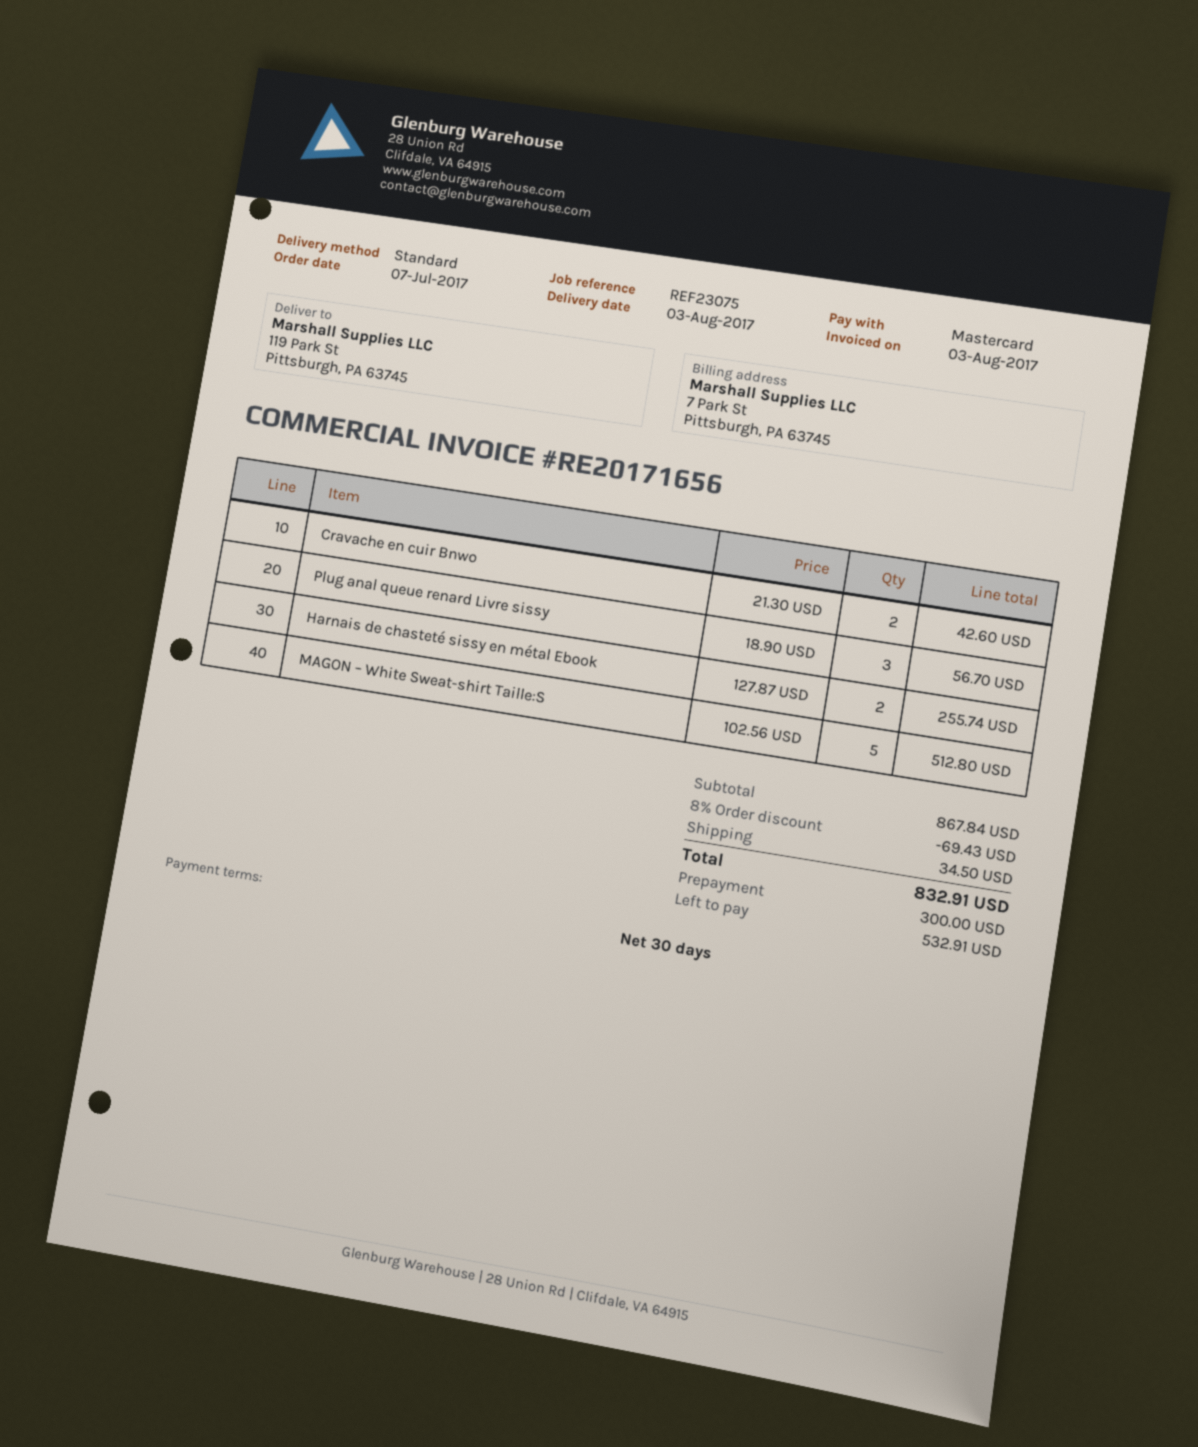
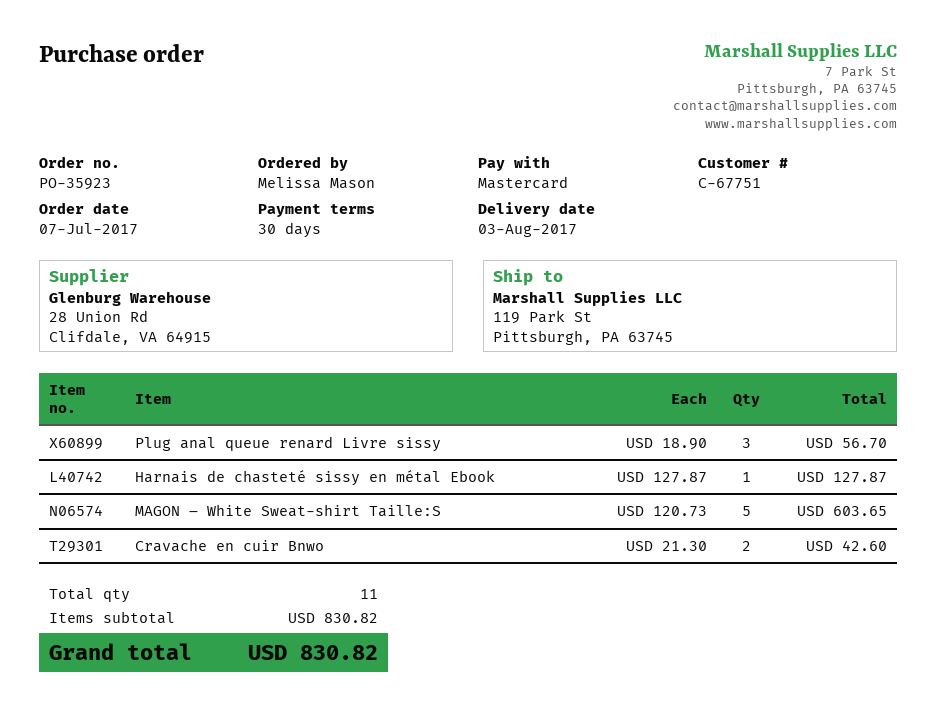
Harnais de chasteté sissy en métal Ebook: 2 x 127.87 = 255.74 -> 1 x 127.87 = 127.87
MAGON – White Sweat-shirt Taille:S: 5 x 102.56 = 512.80 -> 5 x 120.73 = 603.65
subtotal: 867.84 -> 830.82
discount: 8% = 69.43 -> none
shipping: 34.50 -> none
total: 832.91 -> 830.82

